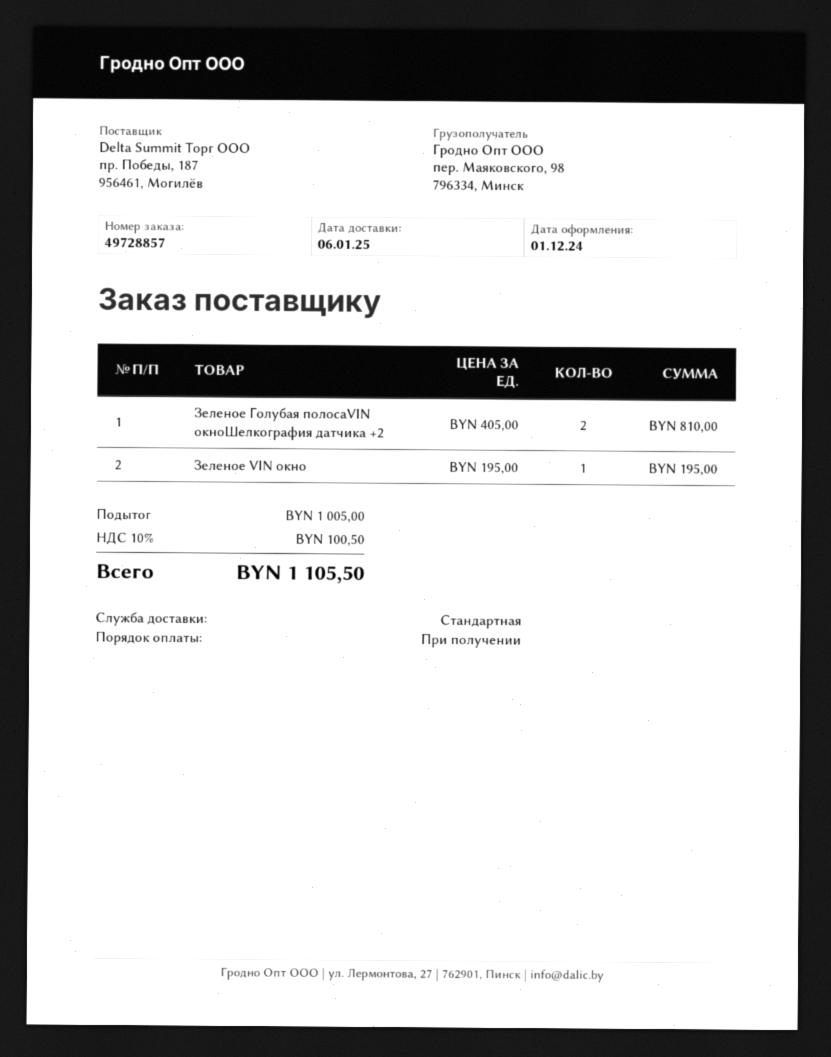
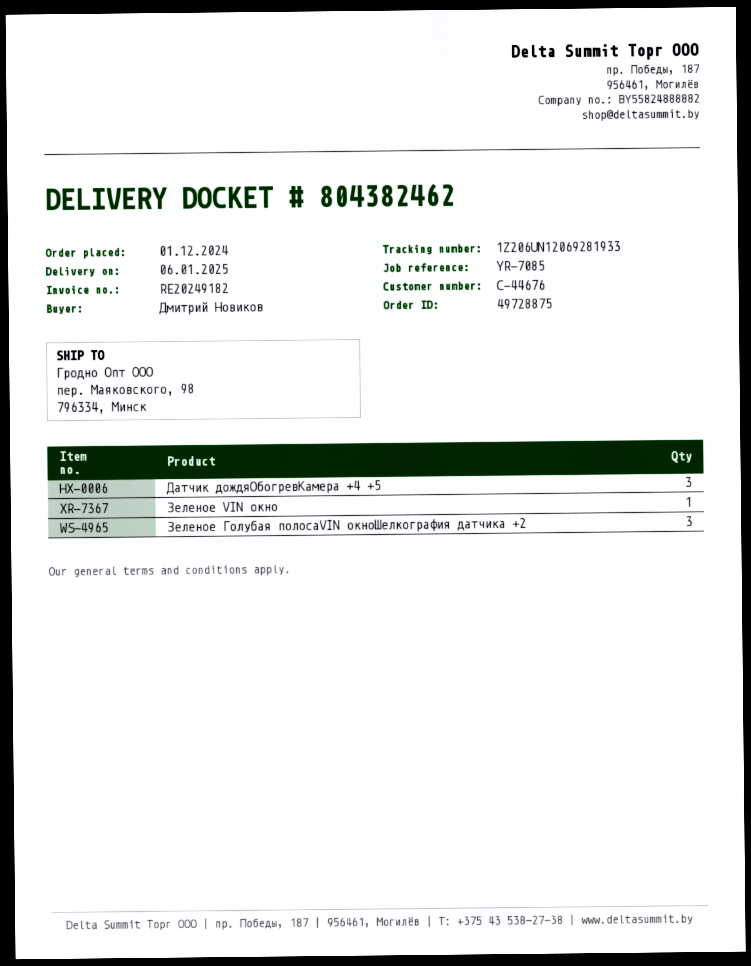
order number: 49728857 -> 49728875
Зеленое Голубая полосаVIN окноШелкография датчика +2: 2 -> 3
Датчик дождяОбогревКамера +4 +5: none -> 3

